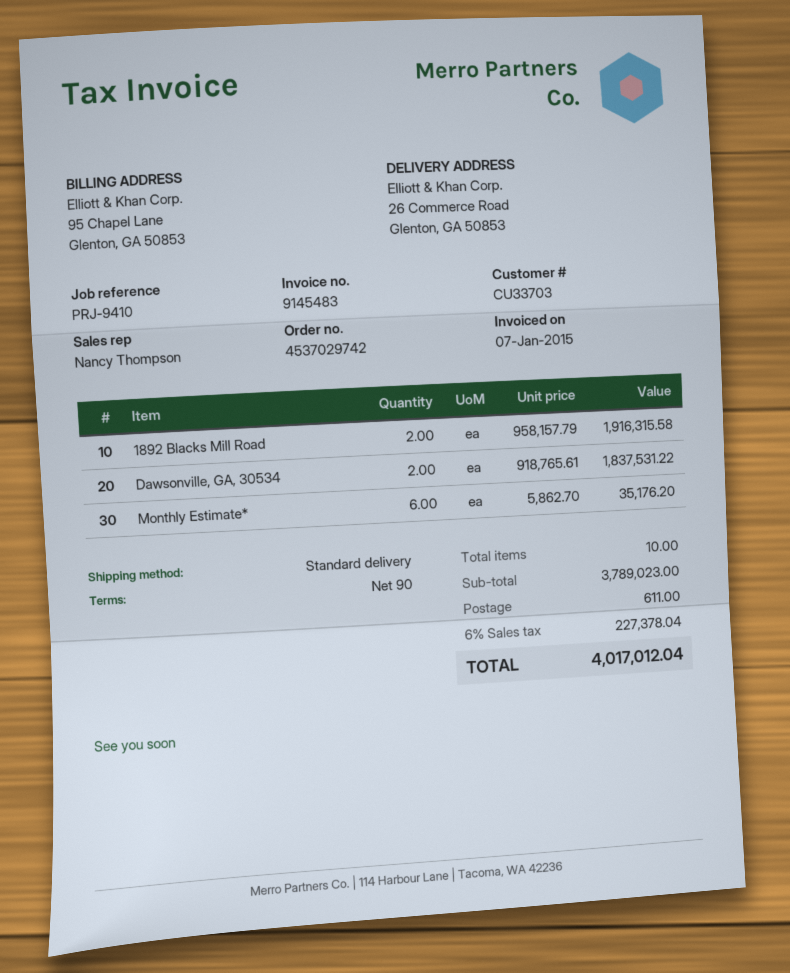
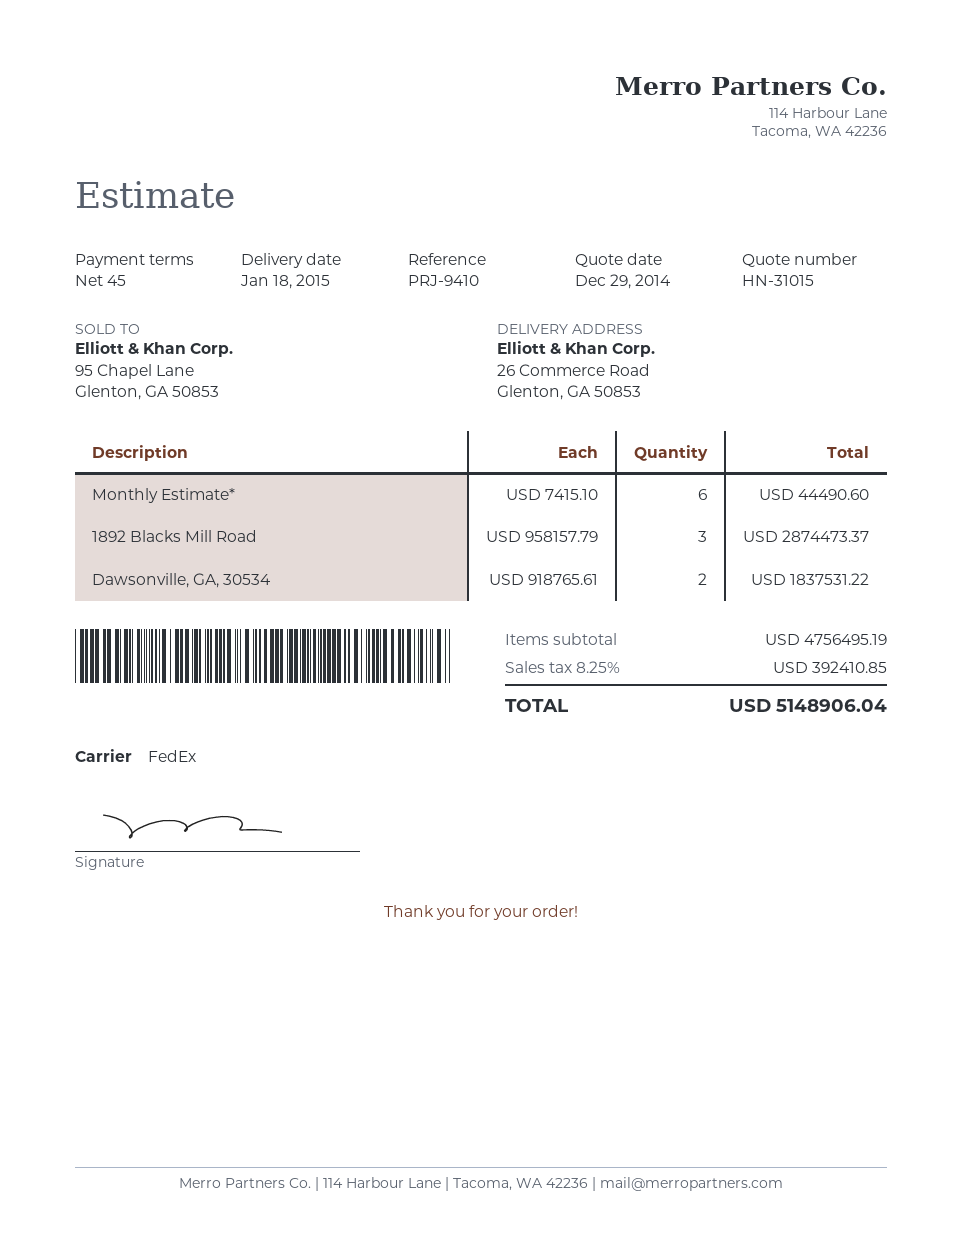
payment terms: 90 days -> 45 days
shipping method: standard -> FedEx
1892 Blacks Mill Road: 2 x 958157.79 = 1916315.58 -> 3 x 958157.79 = 2874473.37
Monthly Estimate*: 6 x 5862.70 = 35176.20 -> 6 x 7415.10 = 44490.60
subtotal: 3789023.00 -> 4756495.19
shipping: 611.00 -> none
tax: 6% = 227378.04 -> 8.25% = 392410.85
total: 4017012.04 -> 5148906.04

